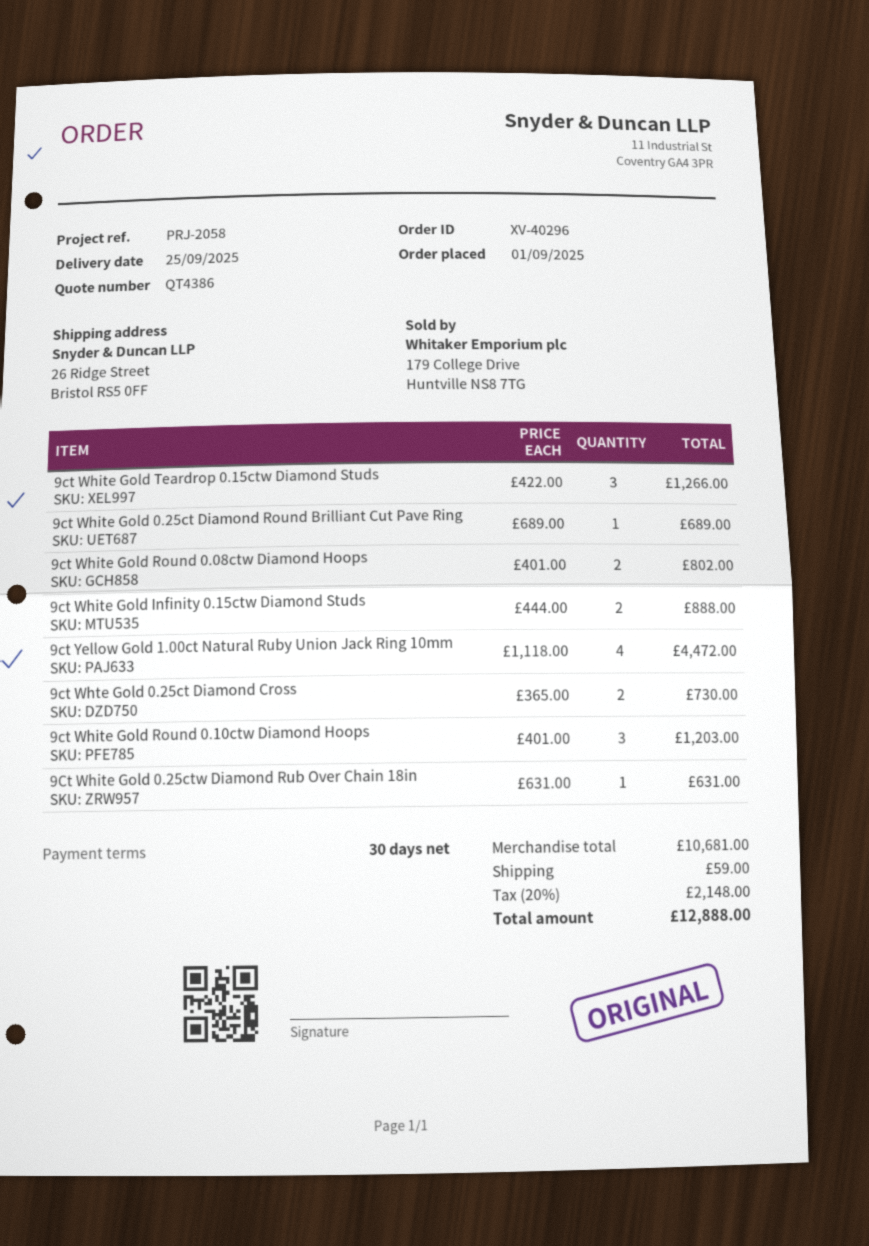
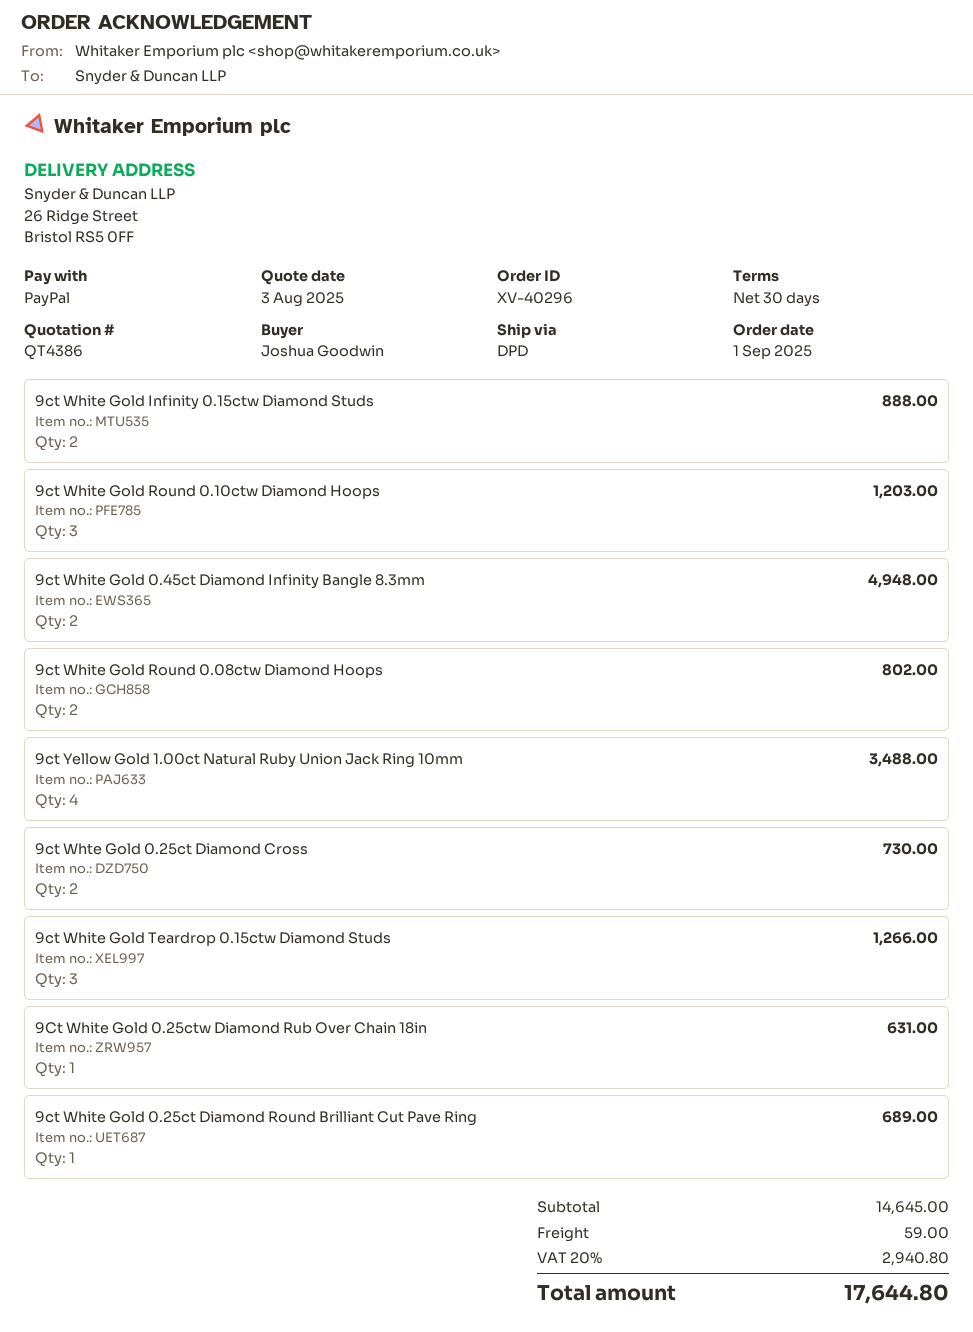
9ct Yellow Gold 1.00ct Natural Ruby Union Jack Ring 10mm: 4 for 4472.00 -> 4 for 3488.00
9ct White Gold 0.45ct Diamond Infinity Bangle 8.3mm: none -> 2 for 4948.00
subtotal: 10681.00 -> 14645.00
tax: 20% = 2148.00 -> 20% = 2940.80
total: 12888.00 -> 17644.80

